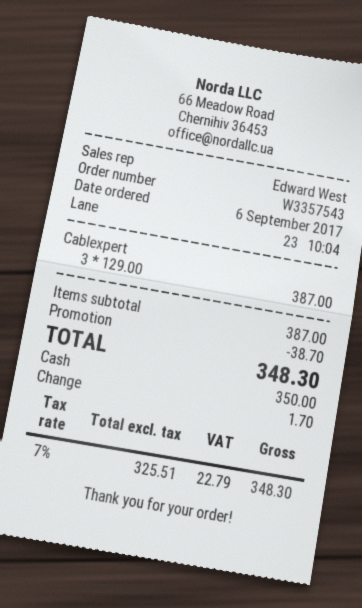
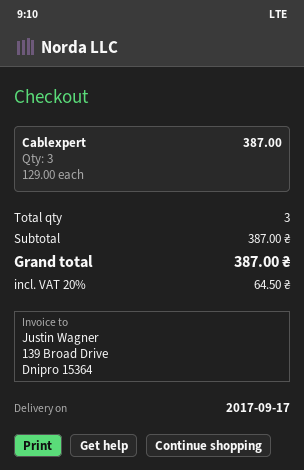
discount: 38.70 -> none
tax: 7% = 22.79 -> 20% = 64.50
total: 348.30 -> 387.00

